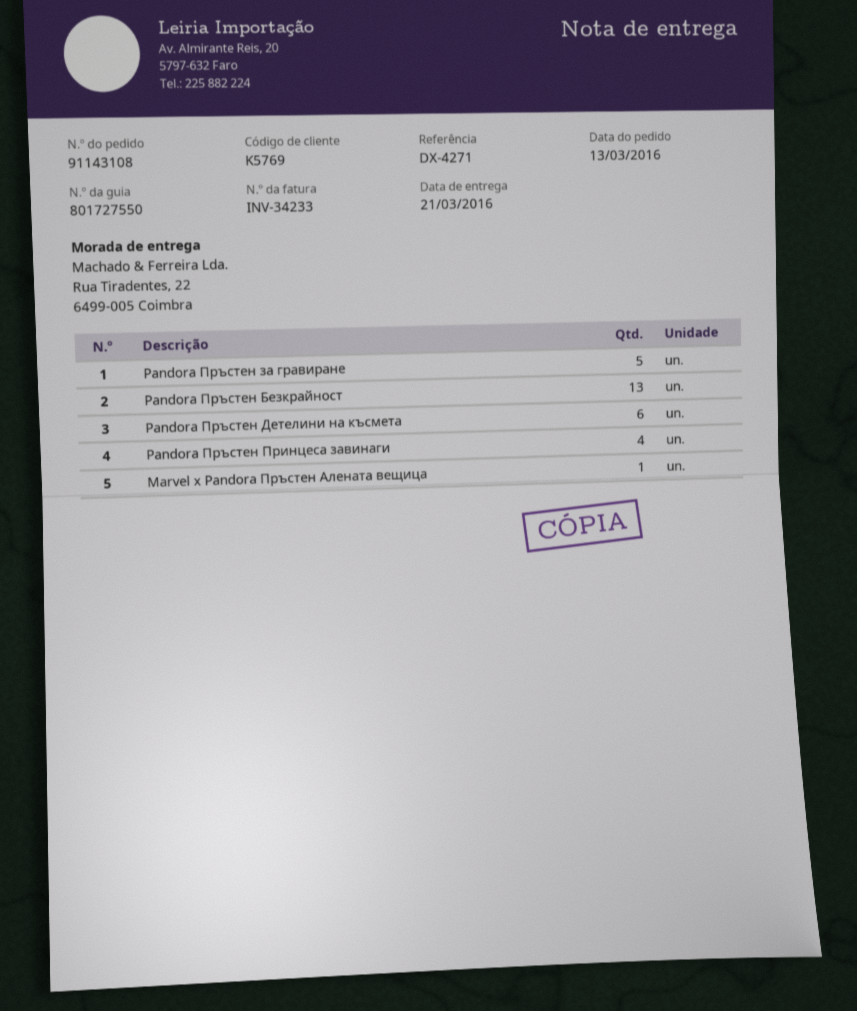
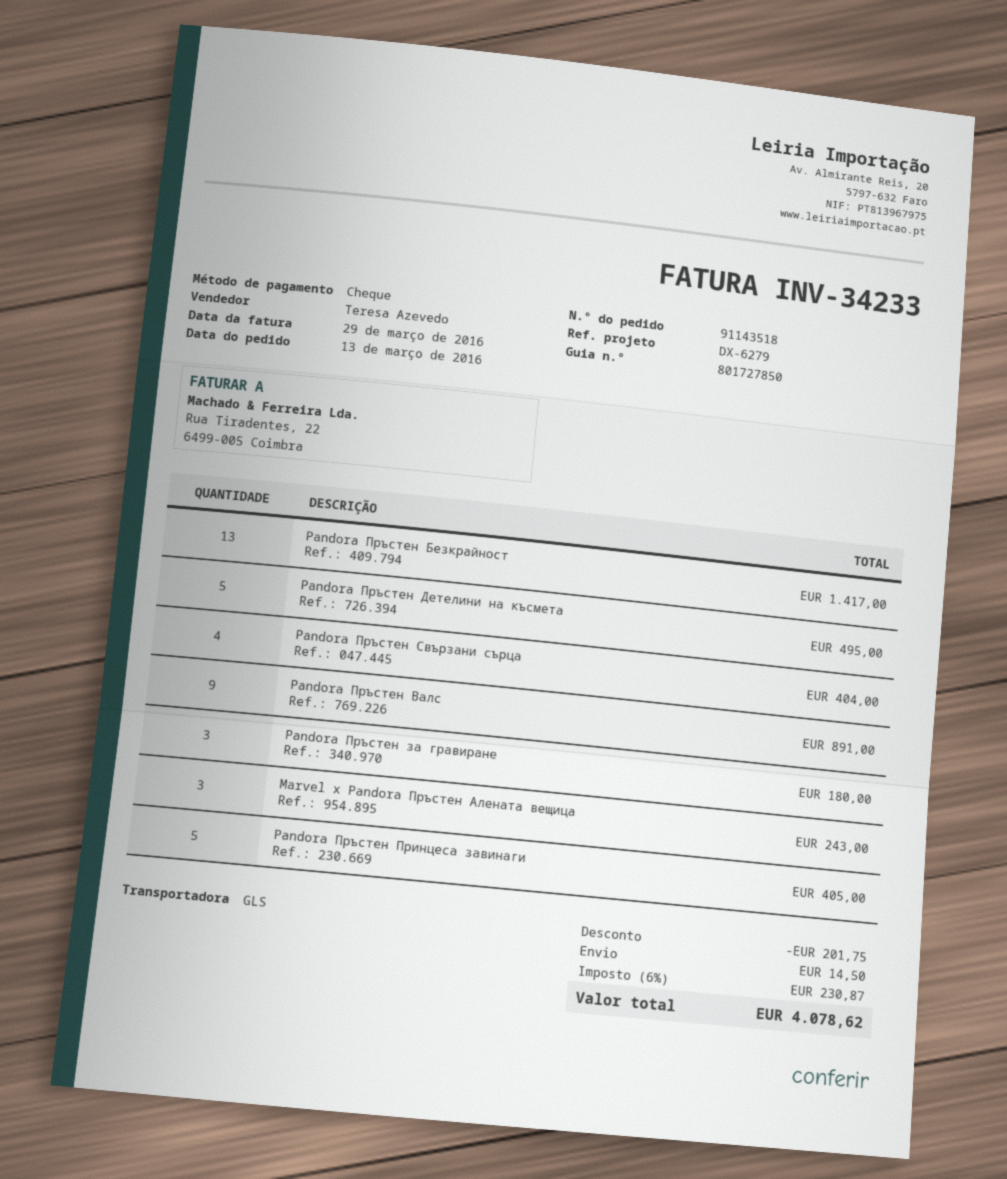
order number: 91143108 -> 91143518
delivery note number: 801727550 -> 801727850
reference: DX-4271 -> DX-6279
Pandora Пръстен за гравиране: 5 -> 3
Pandora Пръстен Детелини на късмета: 6 -> 5
Pandora Пръстен Принцеса завинаги: 4 -> 5
Marvel x Pandora Пръстен Алената вещица: 1 -> 3
Pandora Пръстен Свързани сърца: none -> 4
Pandora Пръстен Валс: none -> 9

